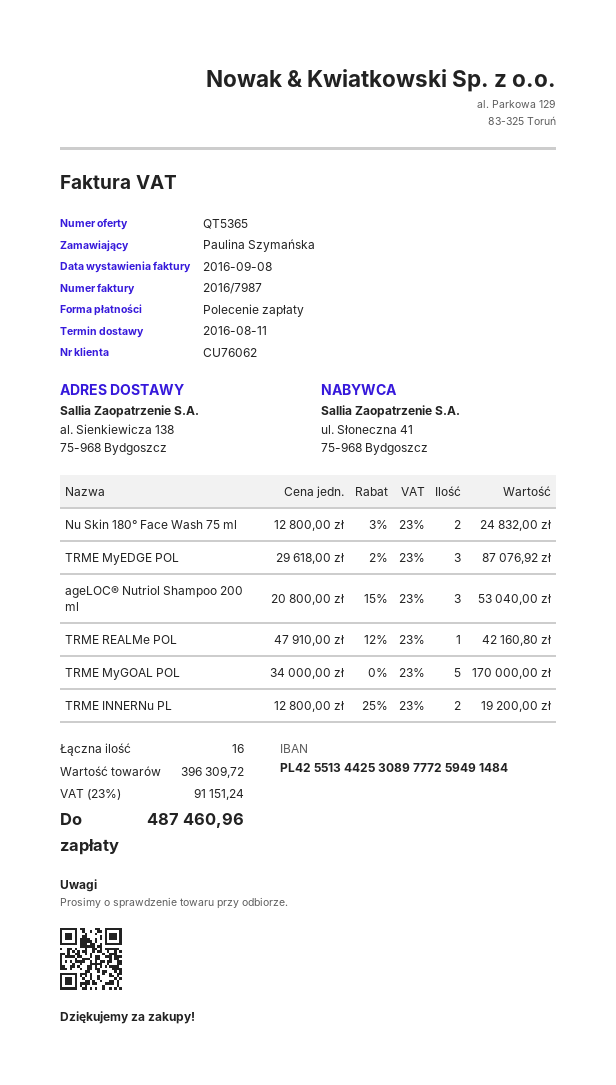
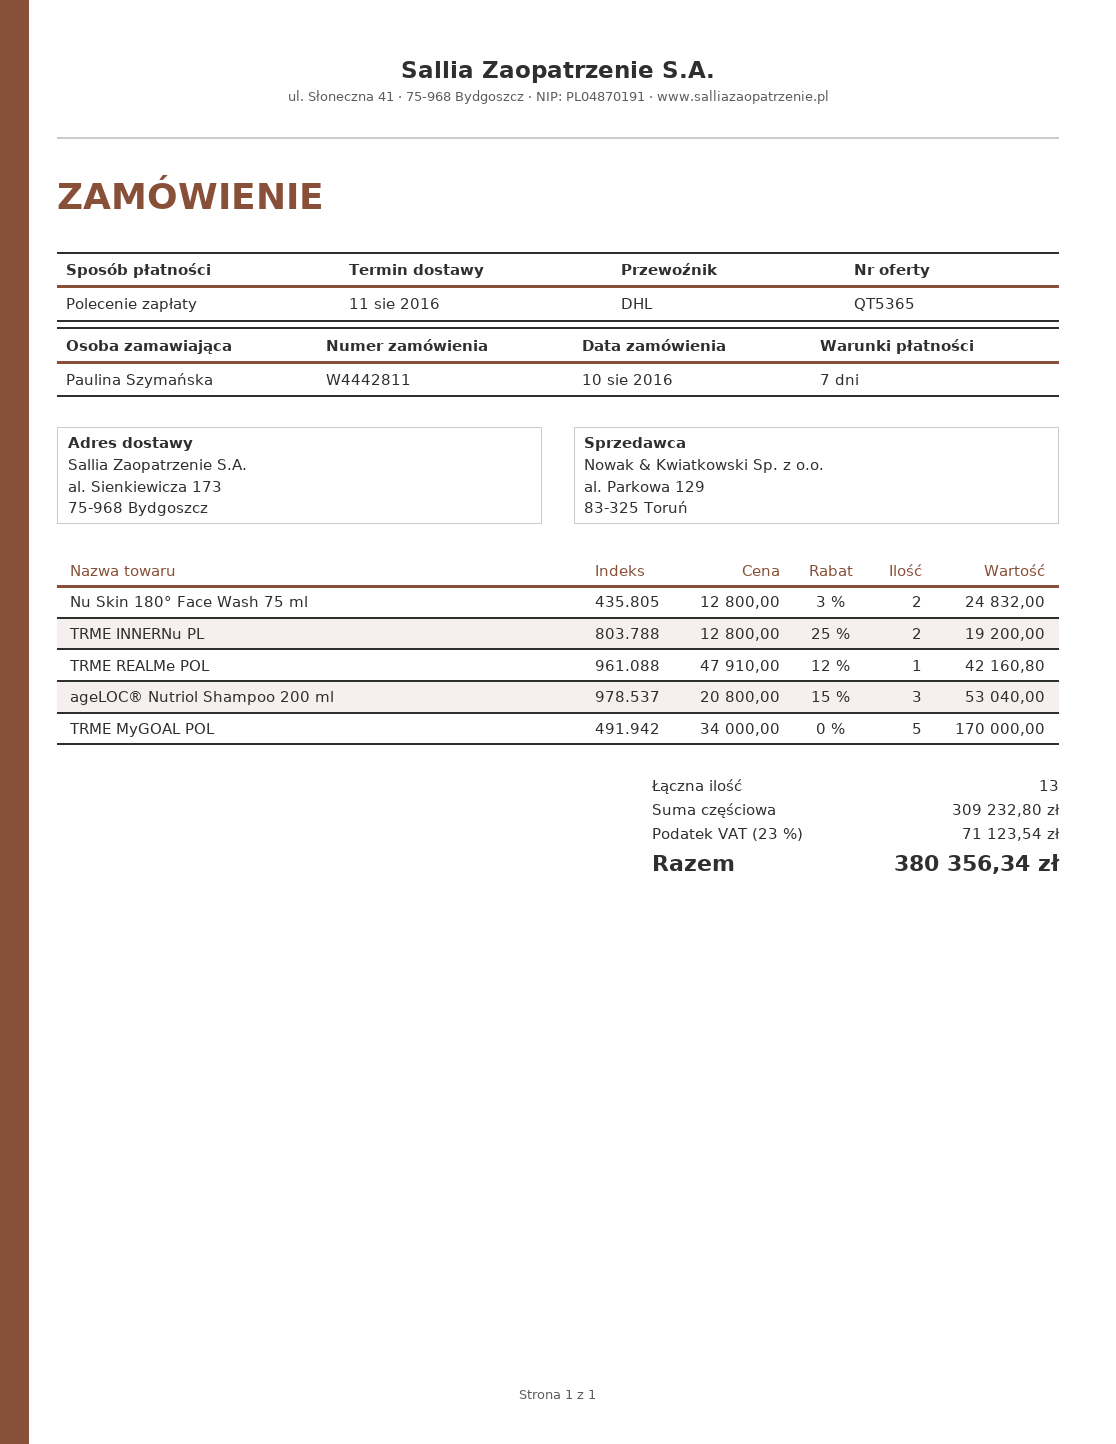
ship to: al. Sienkiewicza 138, 75-968 Bydgoszcz -> al. Sienkiewicza 173, 75-968 Bydgoszcz
TRME MyEDGE POL: 3 x 29618.00 - 2% = 87076.92 -> none
total quantity: 16 -> 13
subtotal: 396309.72 -> 309232.80
tax: 23% = 91151.24 -> 23% = 71123.54
total: 487460.96 -> 380356.34

